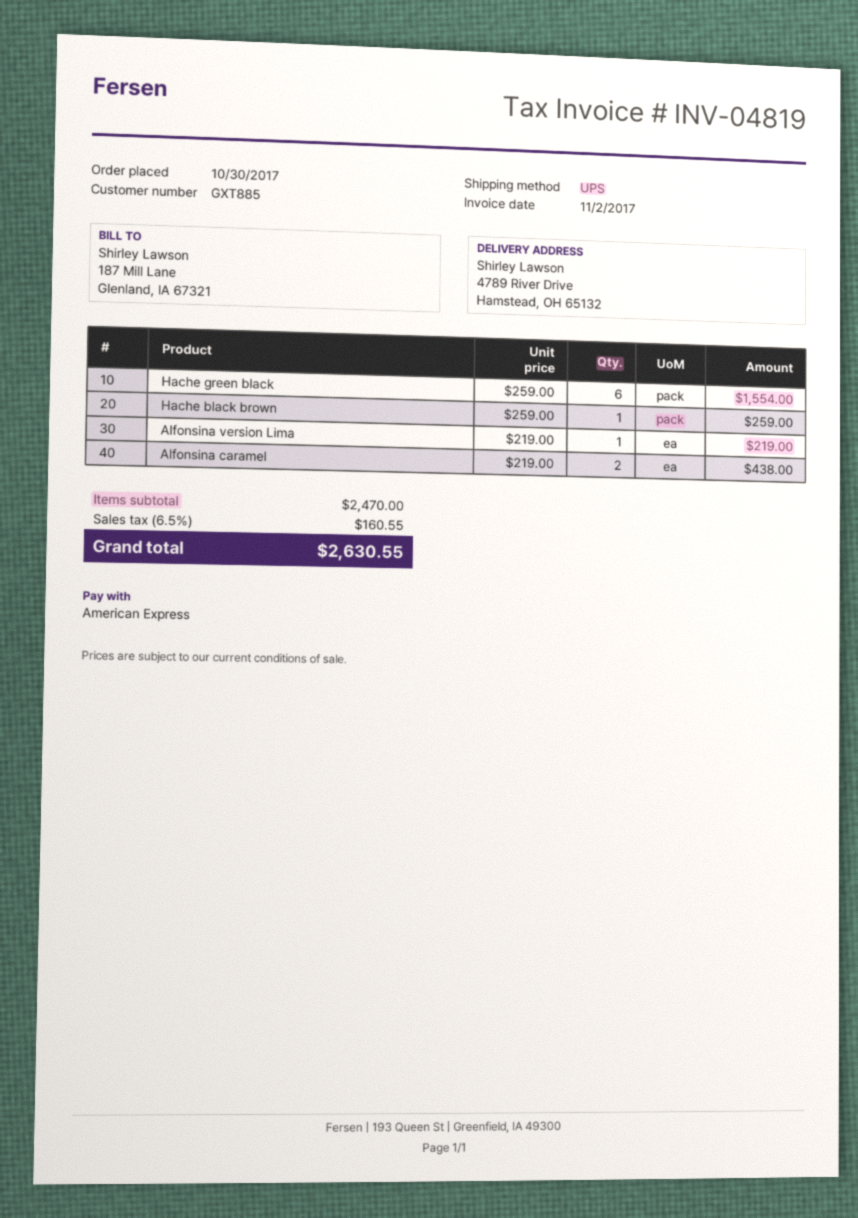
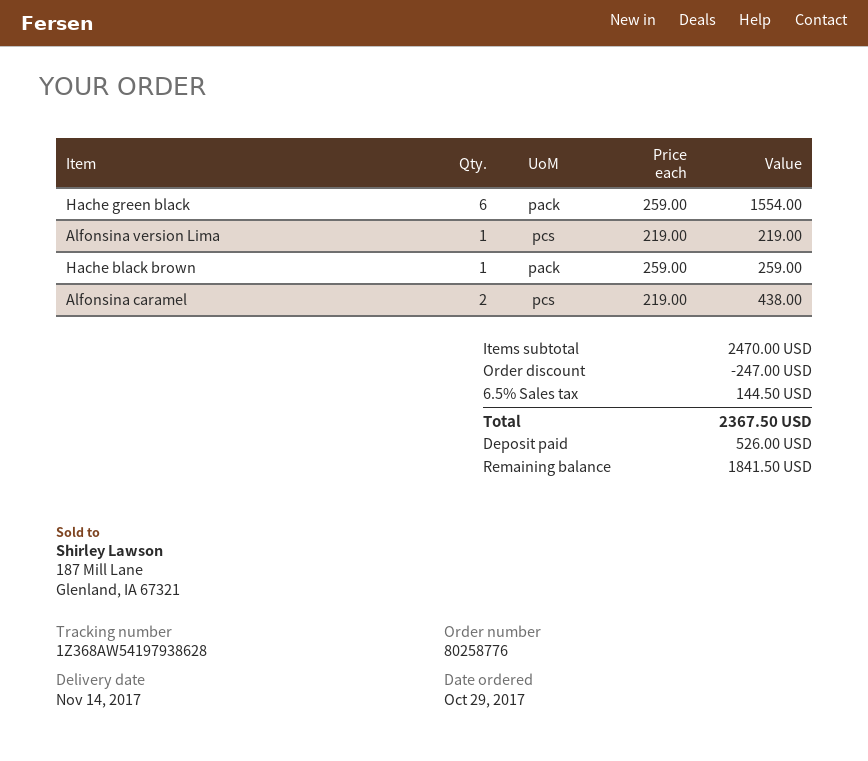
order date: 2017-10-30 -> 2017-10-29
discount: none -> 247.00
tax: 6.5% = 160.55 -> 6.5% = 144.50
total: 2630.55 -> 2367.50

